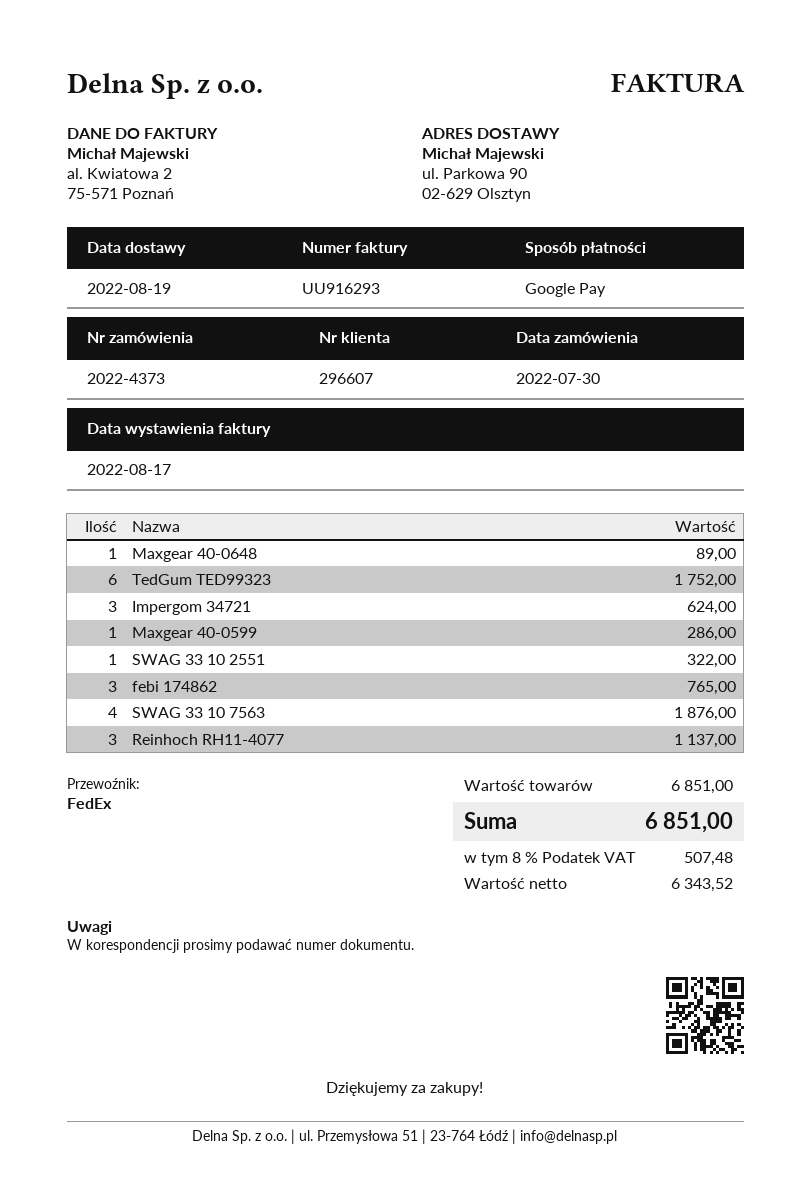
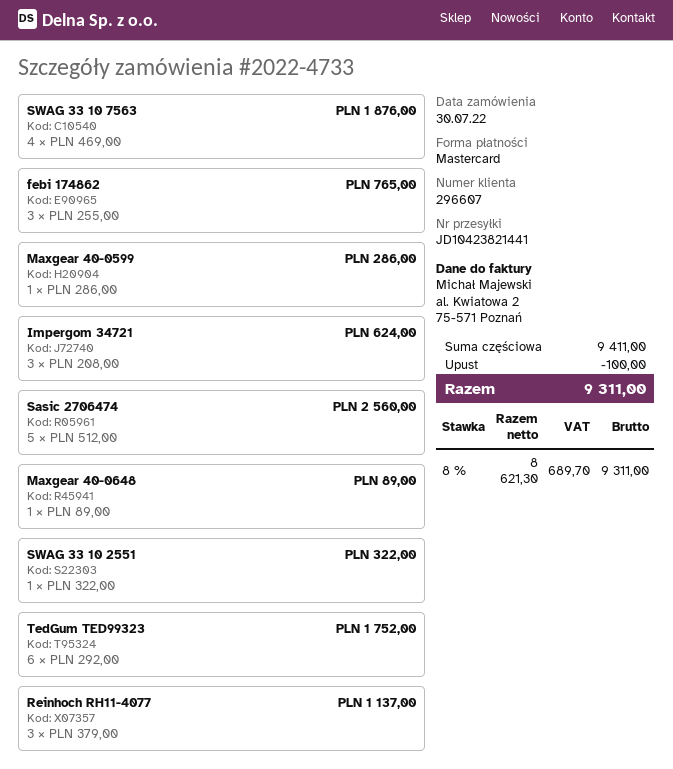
order number: 2022-4373 -> 2022-4733
payment method: Google Pay -> Mastercard
Sasic 2706474: none -> 5 for 2560.00
subtotal: 6851.00 -> 9411.00
discount: none -> 100.00
net: 6343.52 -> 8621.30
tax: 8% = 507.48 -> 8% = 689.70
total: 6851.00 -> 9311.00

